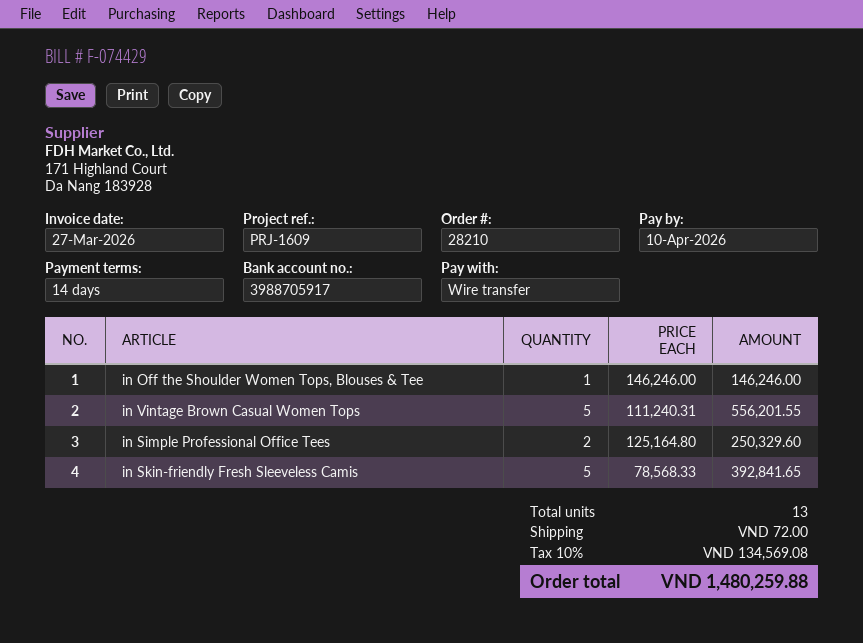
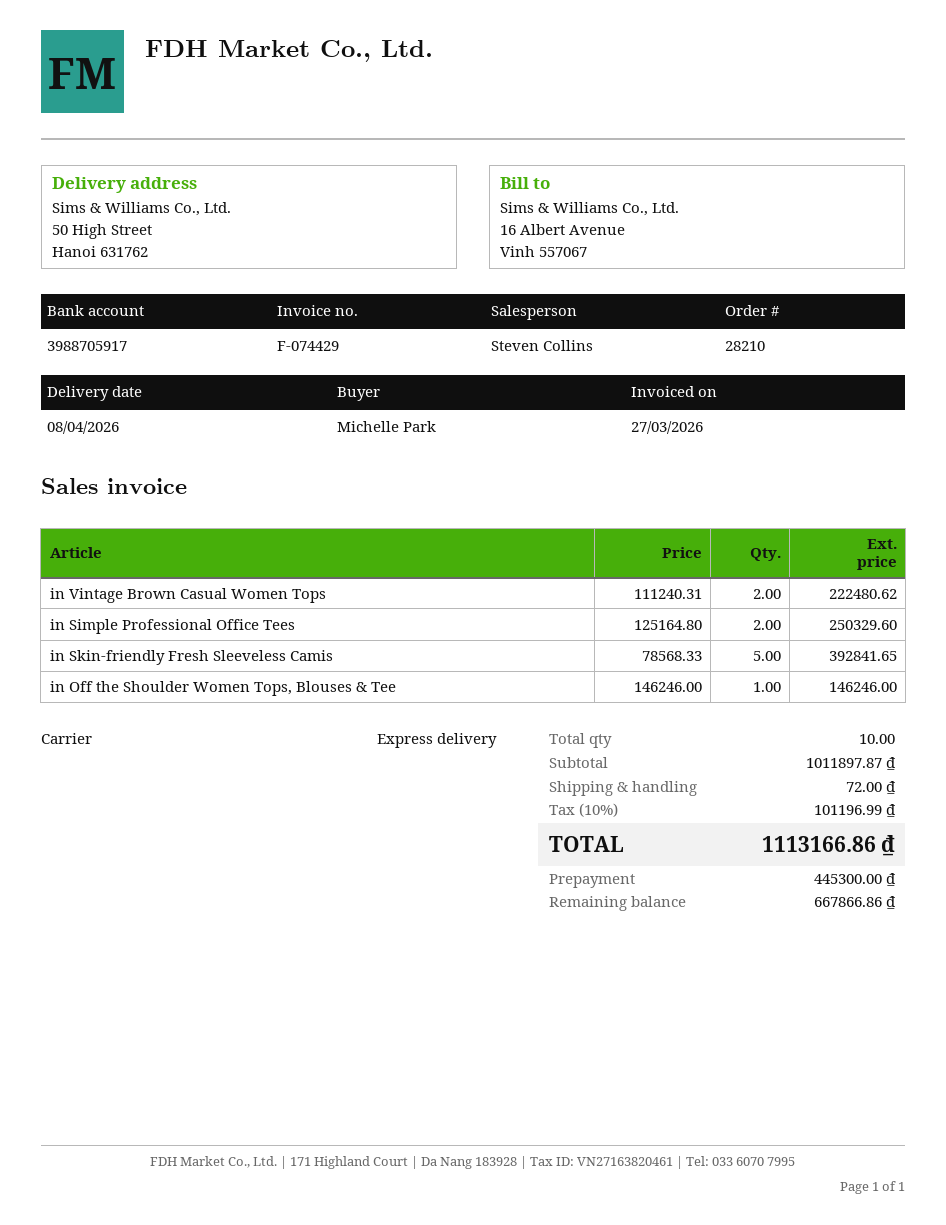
in Vintage Brown Casual Women Tops: 5 x 111240.31 = 556201.55 -> 2 x 111240.31 = 222480.62
total quantity: 13 -> 10
tax: 10% = 134569.08 -> 10% = 101196.99
total: 1480259.88 -> 1113166.86

